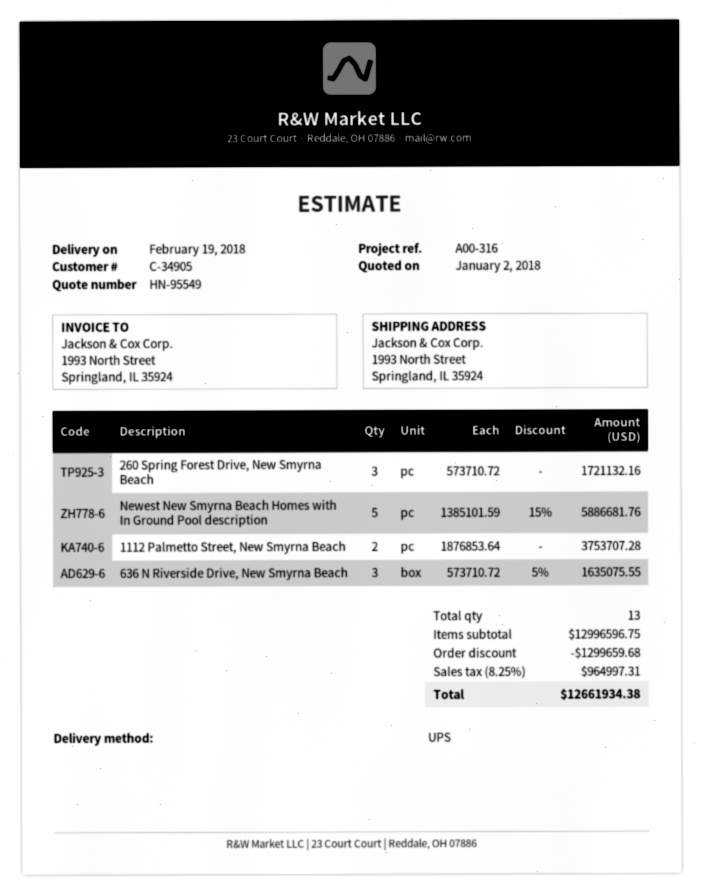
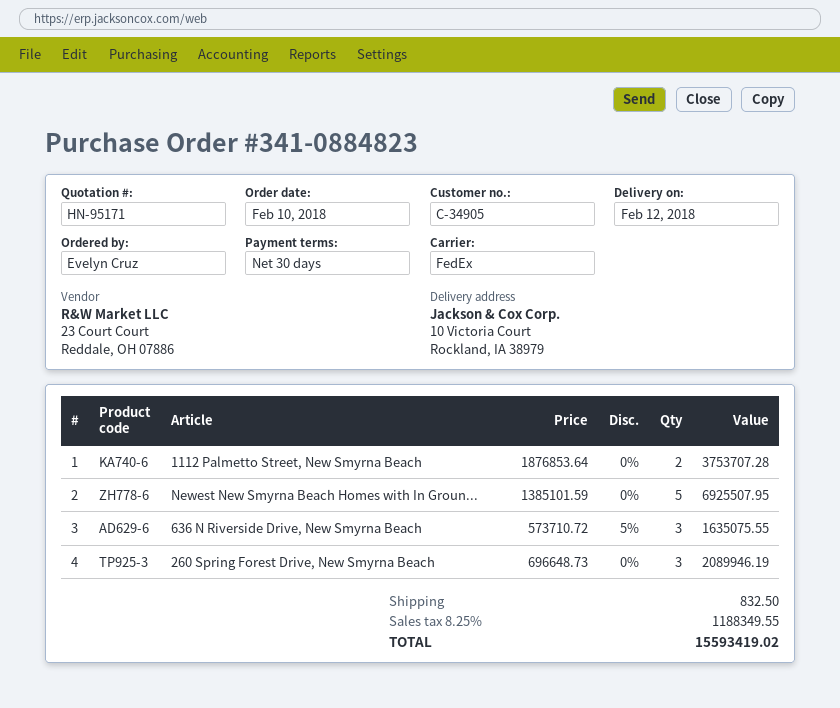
quote number: HN-95549 -> HN-95171
delivery date: 2018-02-19 -> 2018-02-12
shipping method: UPS -> FedEx
ship to: 1993 North Street, Springland, IL 35924 -> 10 Victoria Court, Rockland, IA 38979
260 Spring Forest Drive, New Smyrna Beach: 3 x 573710.72 = 1721132.16 -> 3 x 696648.73 = 2089946.19
Newest New Smyrna Beach Homes with In Ground Pool description: 5 x 1385101.59 - 15% = 5886681.76 -> 5 x 1385101.59 = 6925507.95
discount: 1299659.68 -> none
shipping: none -> 832.50
tax: 8.25% = 964997.31 -> 8.25% = 1188349.55
total: 12661934.38 -> 15593419.02

